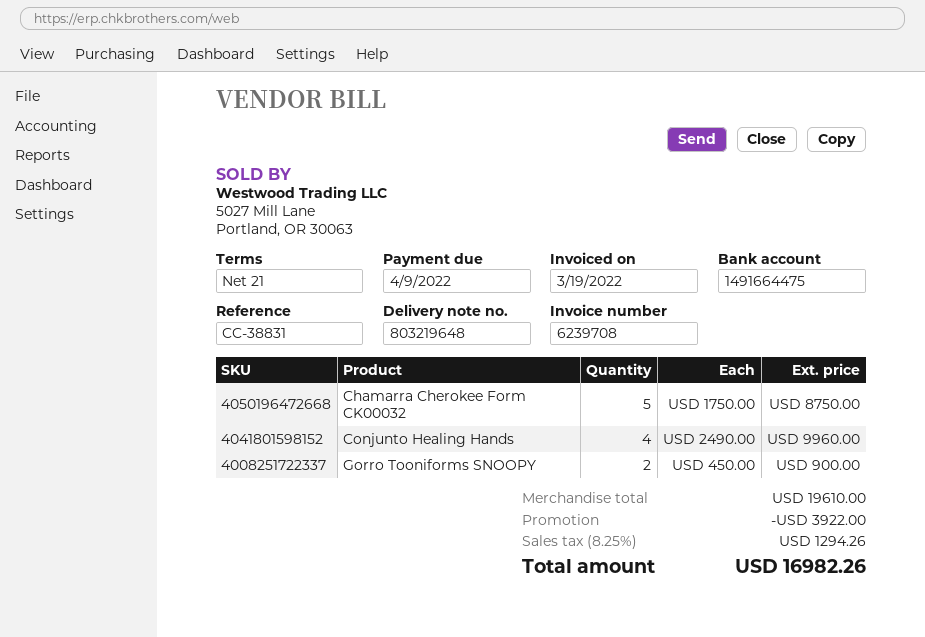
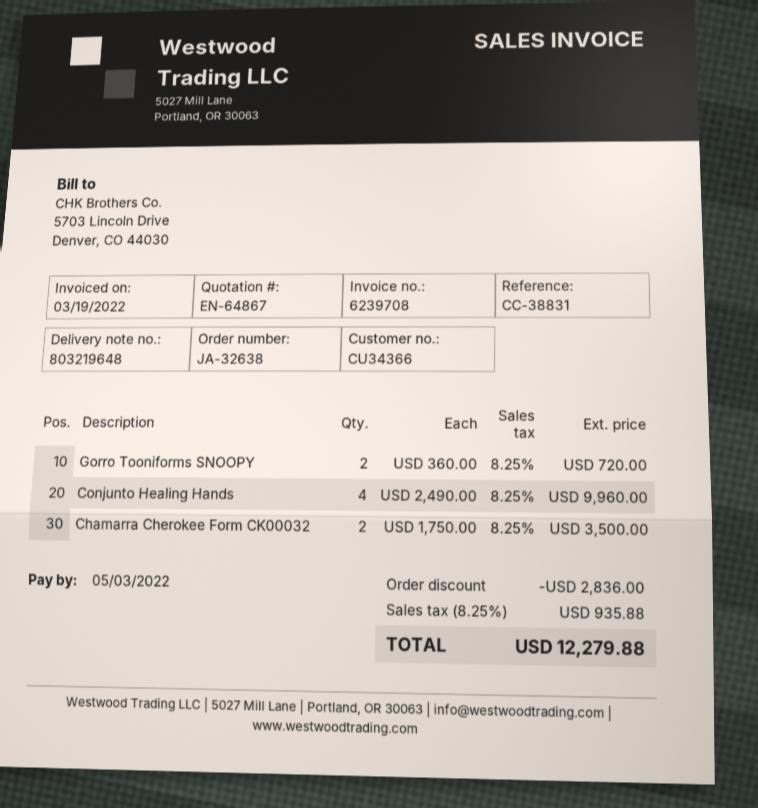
due date: 2022-04-09 -> 2022-05-03
Chamarra Cherokee Form CK00032: 5 x 1750.00 = 8750.00 -> 2 x 1750.00 = 3500.00
Gorro Tooniforms SNOOPY: 2 x 450.00 = 900.00 -> 2 x 360.00 = 720.00
discount: 3922.00 -> 2836.00
tax: 8.25% = 1294.26 -> 8.25% = 935.88
total: 16982.26 -> 12279.88

